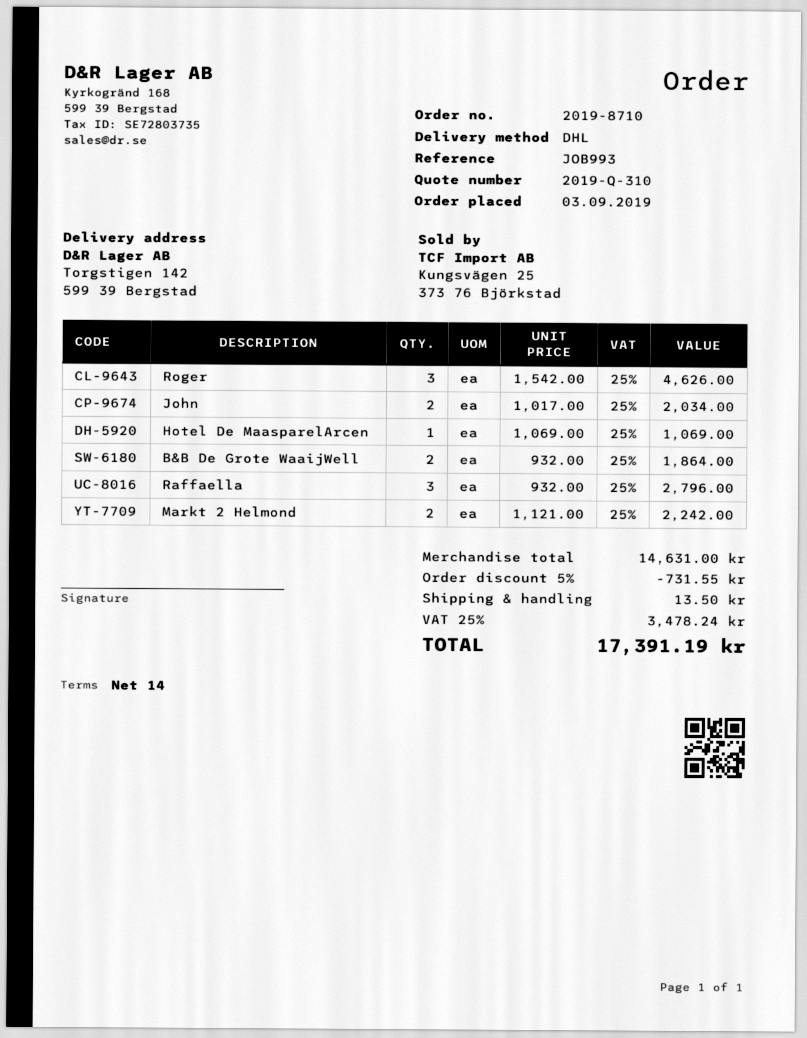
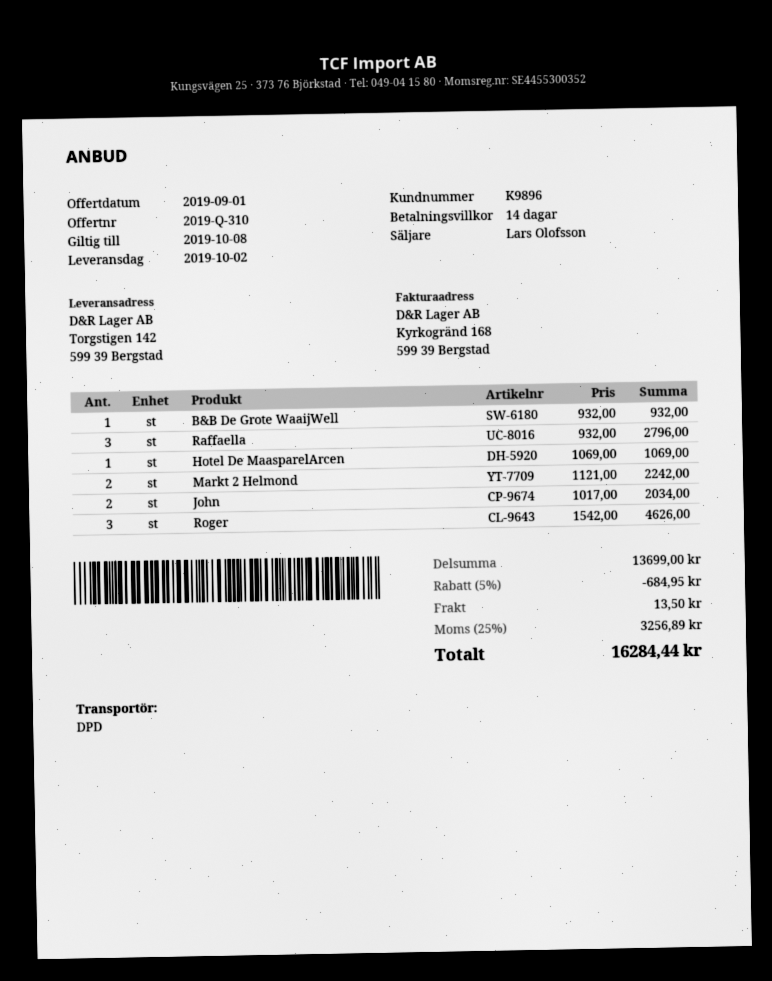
shipping method: DHL -> DPD
B&B De Grote WaaijWell: 2 x 932.00 = 1864.00 -> 1 x 932.00 = 932.00
subtotal: 14631.00 -> 13699.00
discount: 5% = 731.55 -> 5% = 684.95
tax: 25% = 3478.24 -> 25% = 3256.89
total: 17391.19 -> 16284.44

